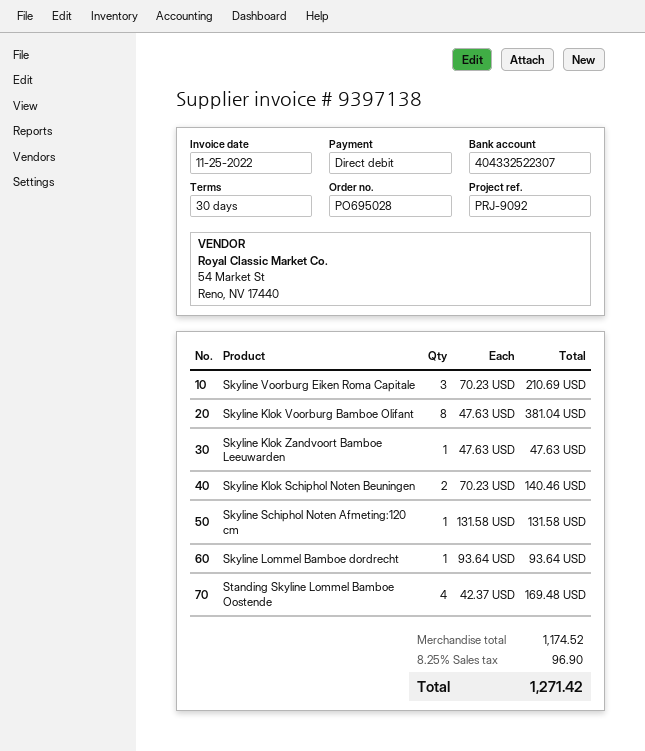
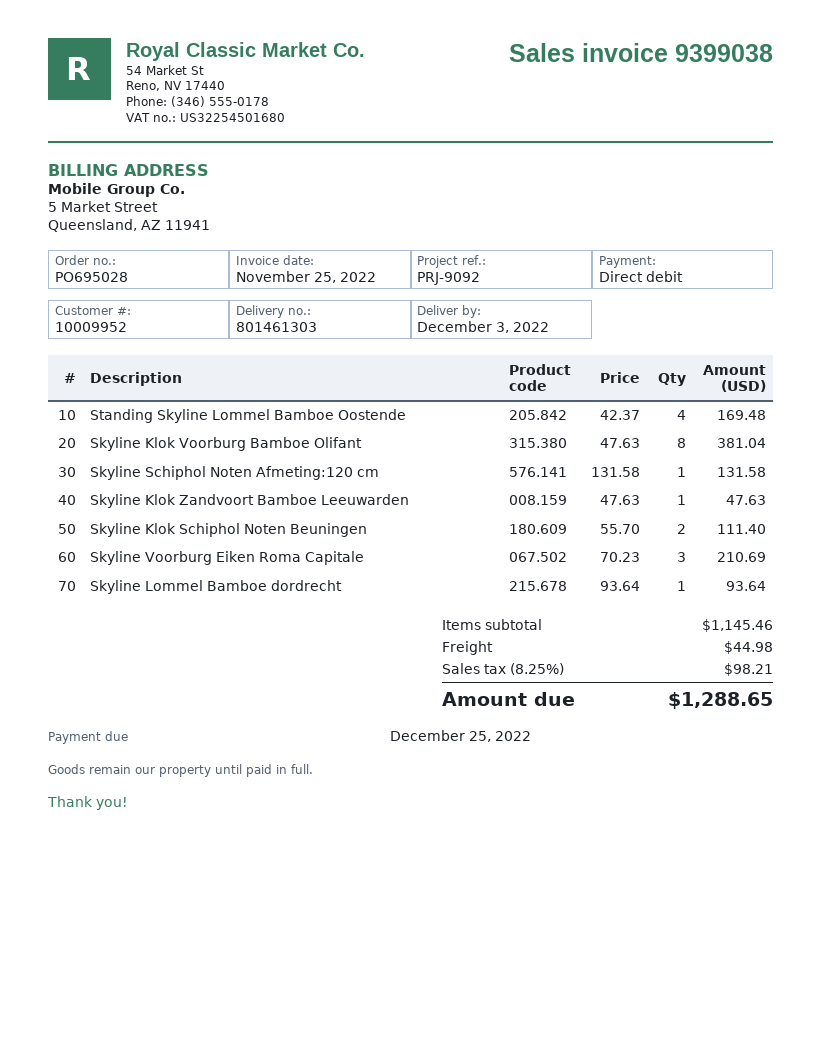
invoice number: 9397138 -> 9399038
Skyline Klok Schiphol Noten Beuningen: 2 x 70.23 = 140.46 -> 2 x 55.70 = 111.40
subtotal: 1174.52 -> 1145.46
shipping: none -> 44.98
tax: 8.25% = 96.90 -> 8.25% = 98.21
total: 1271.42 -> 1288.65

